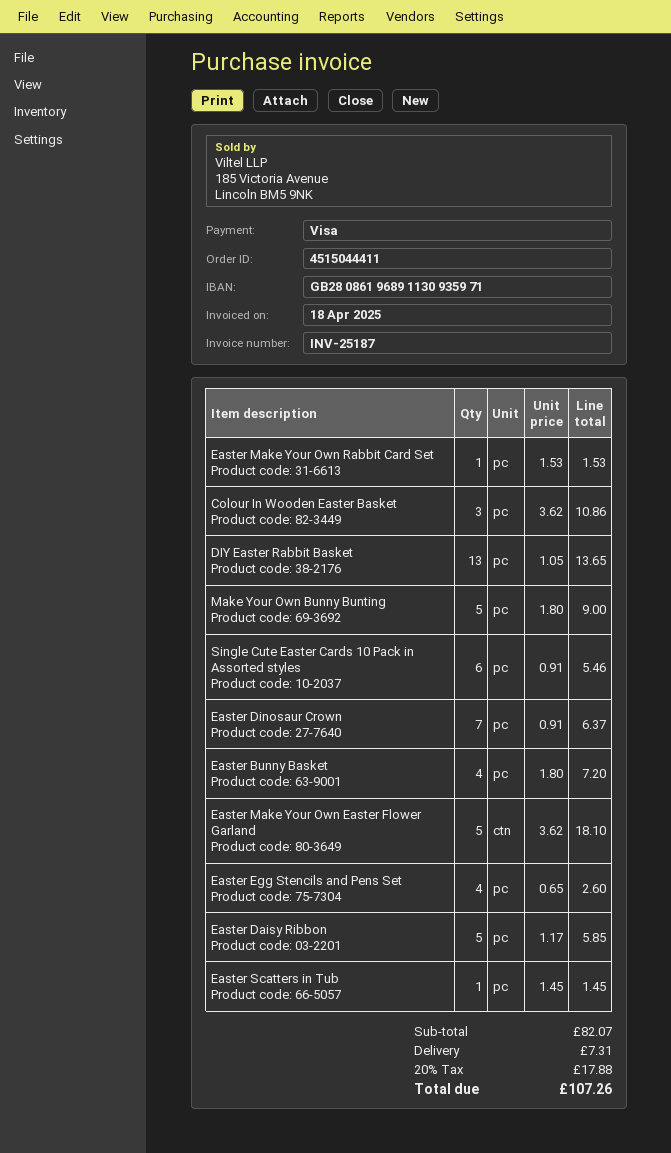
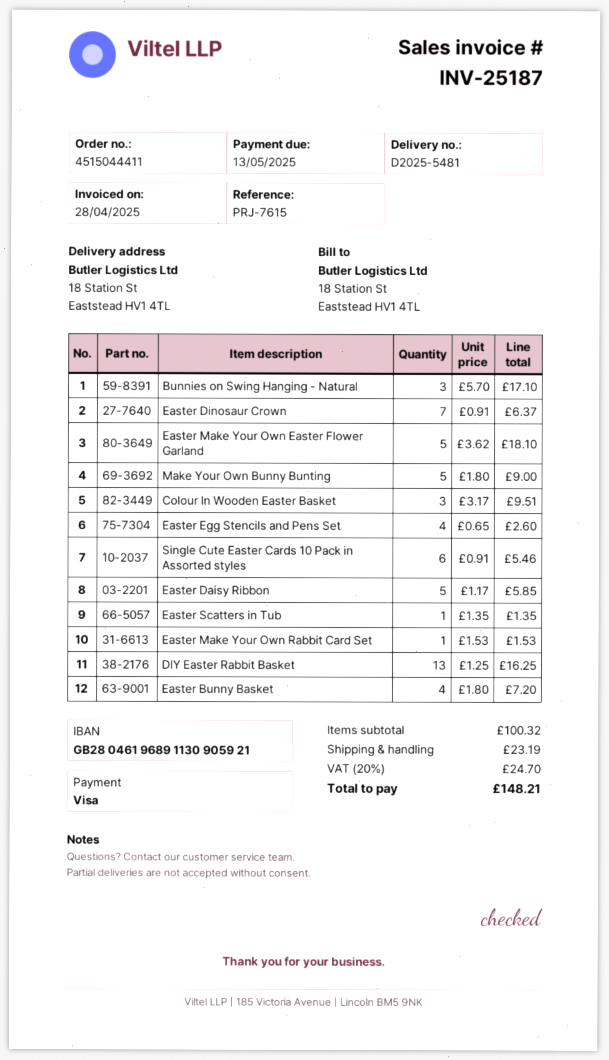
invoice date: 2025-04-18 -> 2025-04-28
bank account: GB28086196891130935971 -> GB28046196891130905921
Colour In Wooden Easter Basket: 3 x 3.62 = 10.86 -> 3 x 3.17 = 9.51
DIY Easter Rabbit Basket: 13 x 1.05 = 13.65 -> 13 x 1.25 = 16.25
Easter Scatters in Tub: 1 x 1.45 = 1.45 -> 1 x 1.35 = 1.35
Bunnies on Swing Hanging - Natural: none -> 3 x 5.70 = 17.10
subtotal: 82.07 -> 100.32
shipping: 7.31 -> 23.19
tax: 20% = 17.88 -> 20% = 24.70
total: 107.26 -> 148.21

